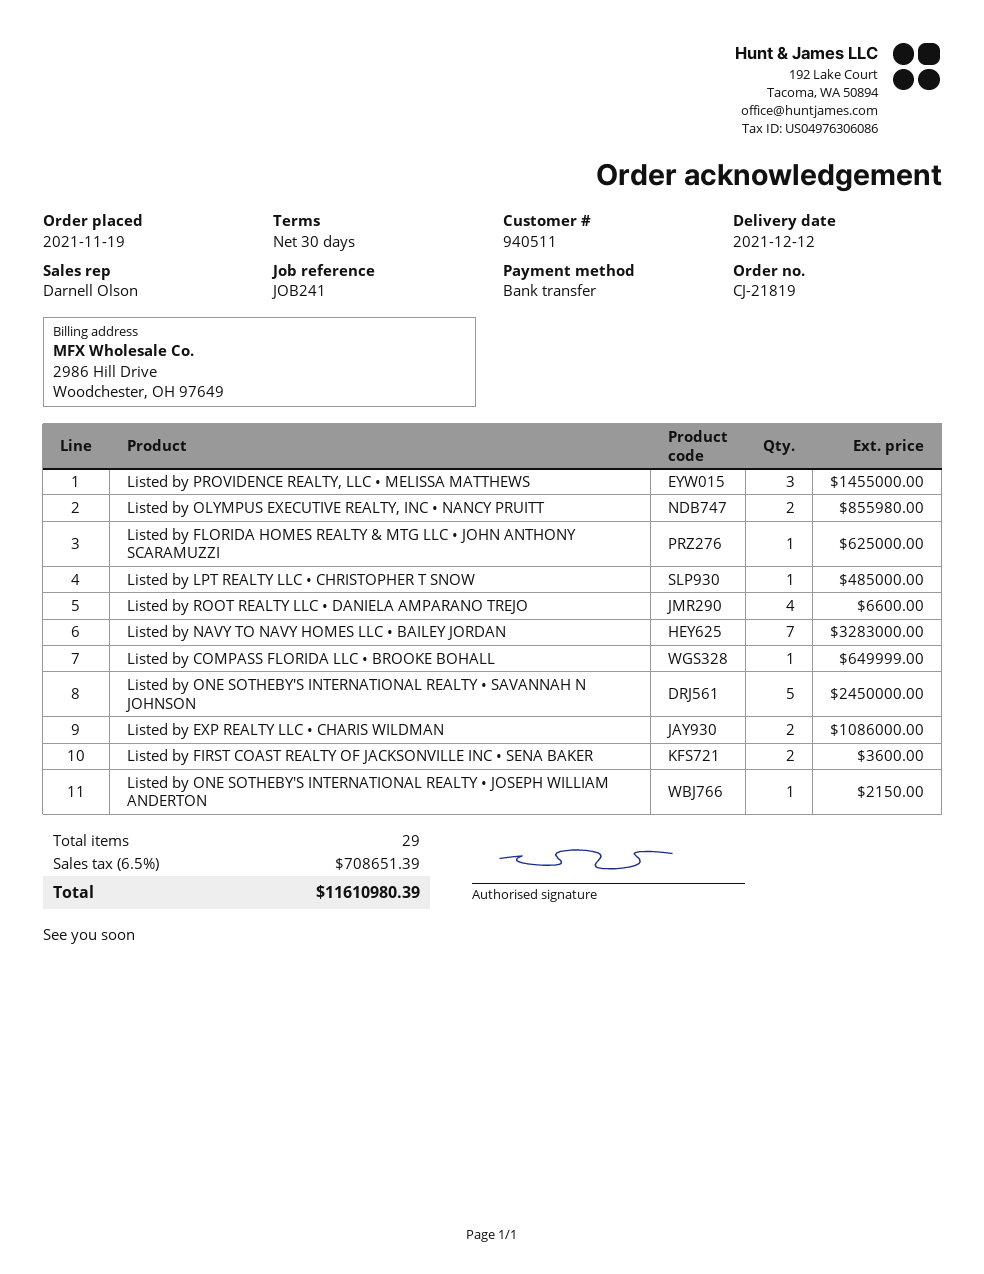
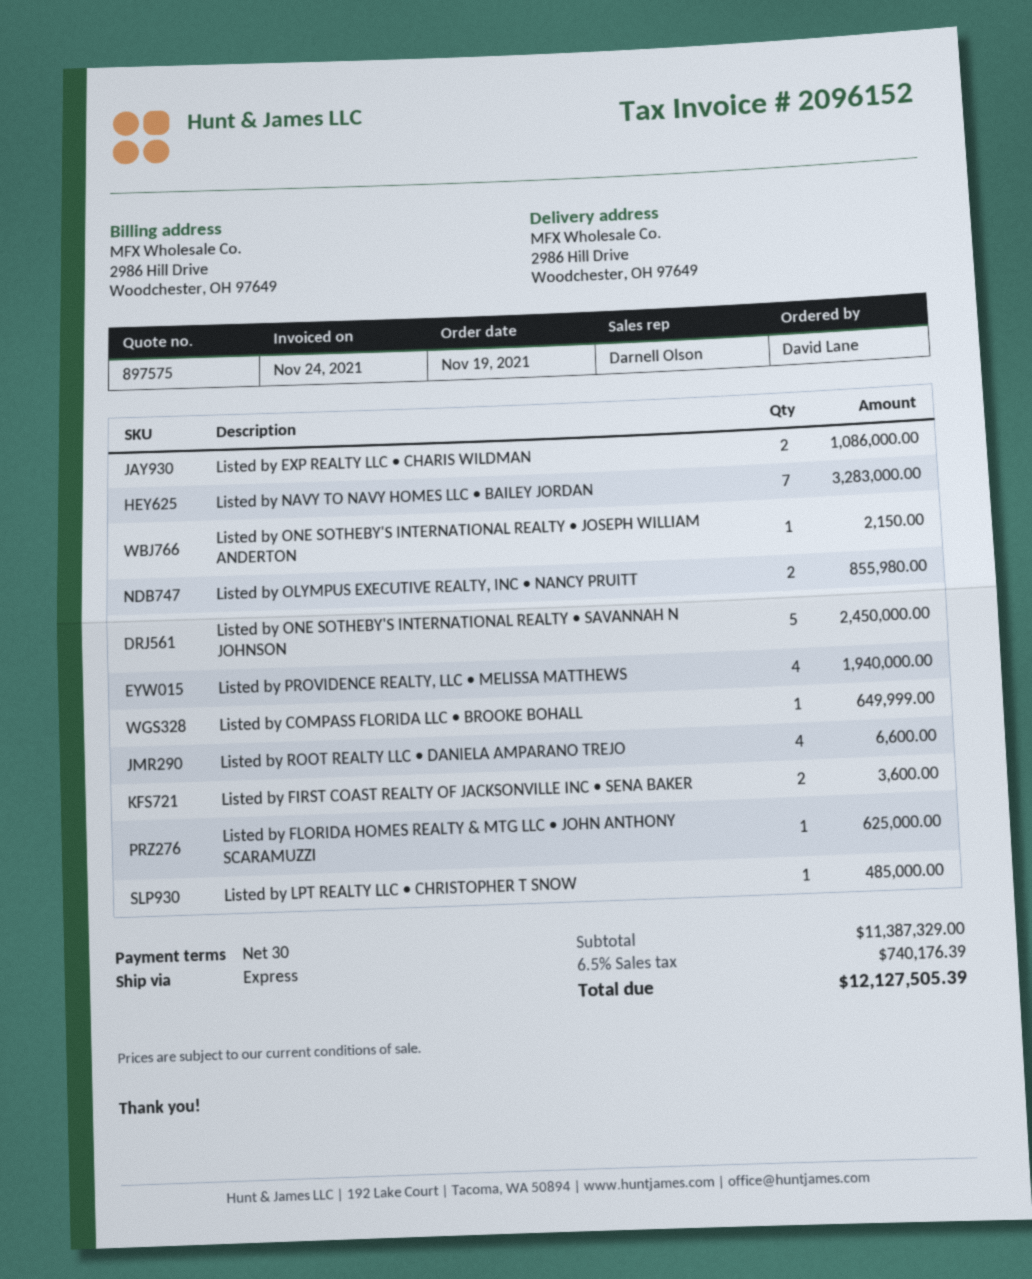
Listed by PROVIDENCE REALTY, LLC • MELISSA MATTHEWS: 3 for 1455000.00 -> 4 for 1940000.00
tax: 6.5% = 708651.39 -> 6.5% = 740176.39
total: 11610980.39 -> 12127505.39

